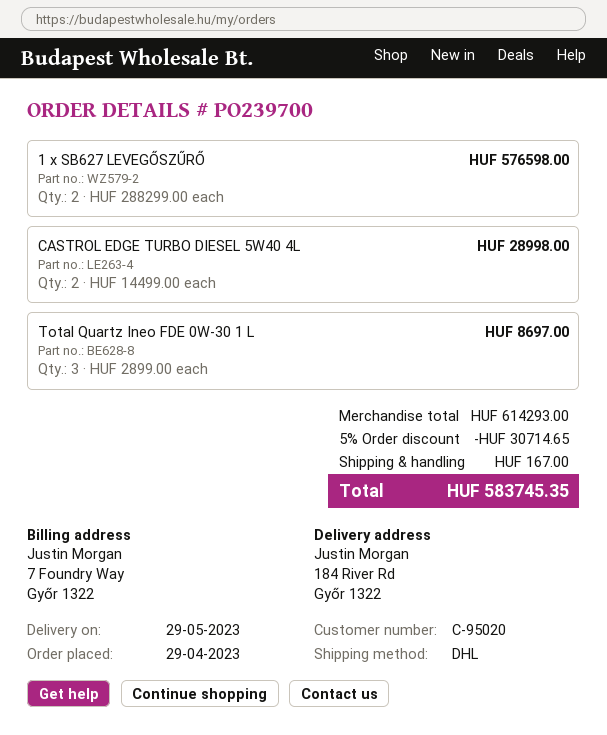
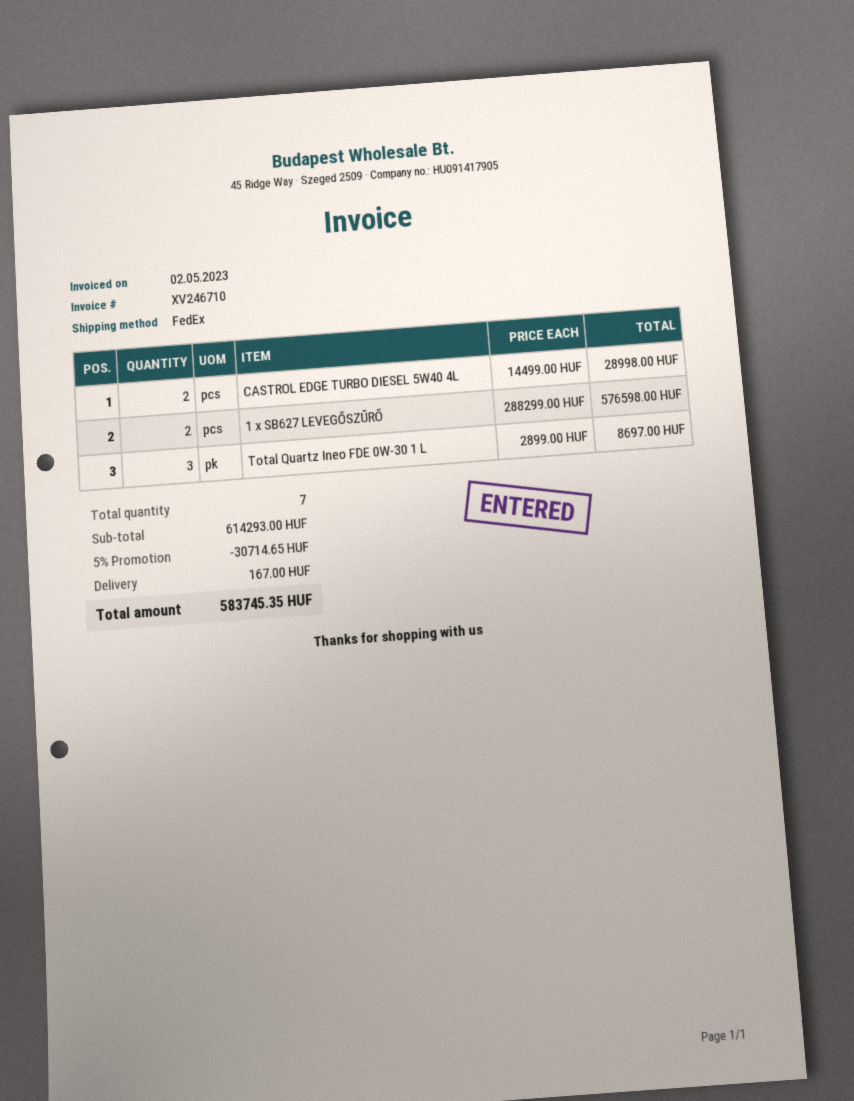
shipping method: DHL -> FedEx

